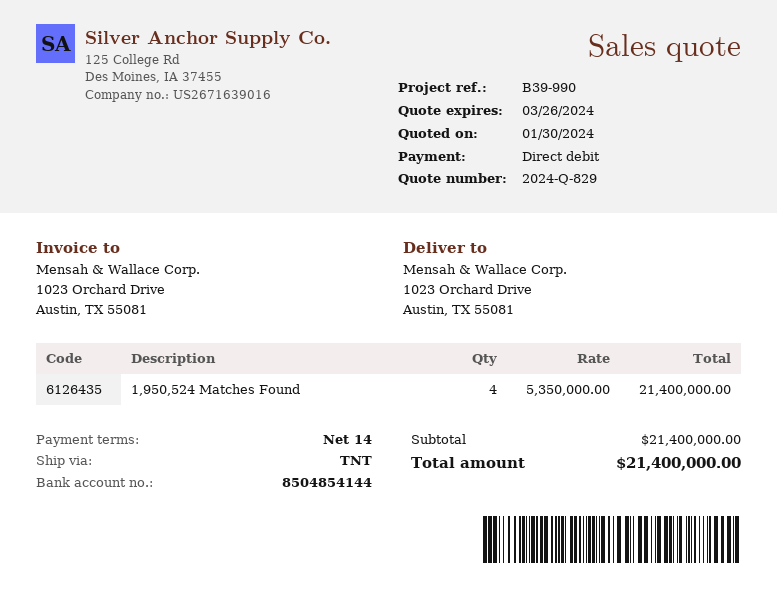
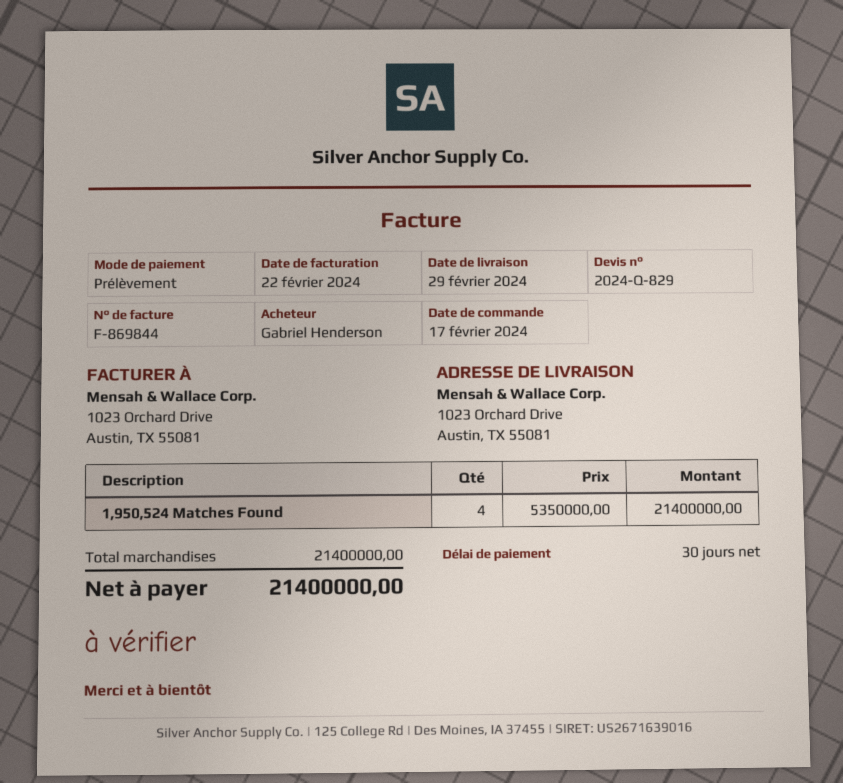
payment terms: 14 days -> 30 days

